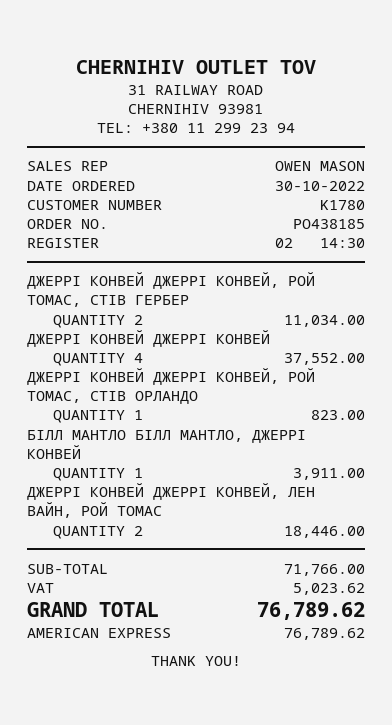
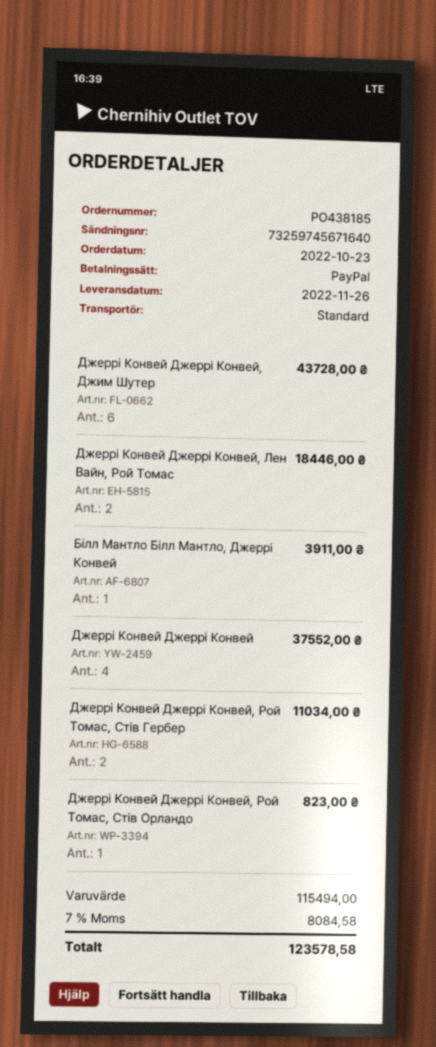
order date: 2022-10-30 -> 2022-10-23
payment method: American Express -> PayPal
Джеррі Конвей Джеррі Конвей, Джим Шутер: none -> 6 for 43728.00
subtotal: 71766.00 -> 115494.00
tax: 5023.62 -> 8084.58
total: 76789.62 -> 123578.58

